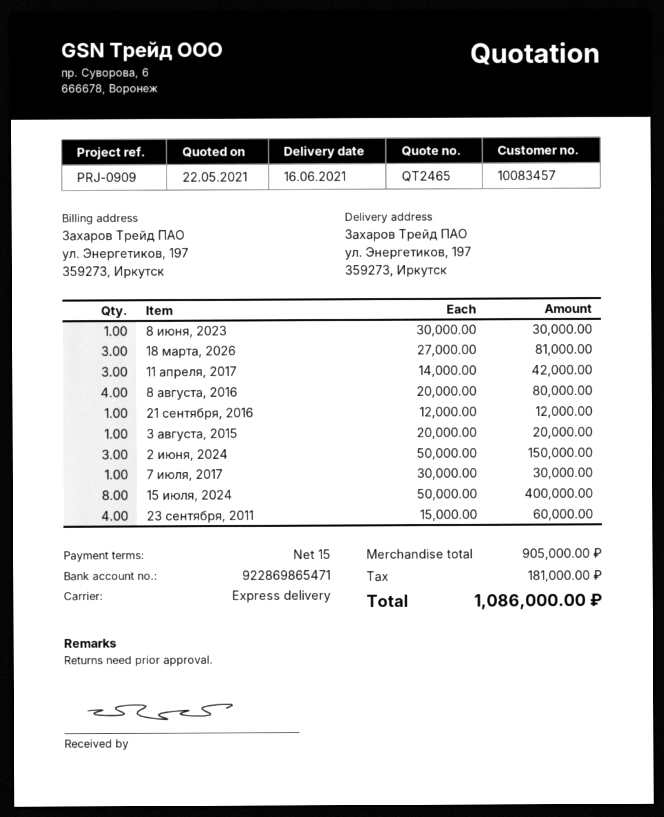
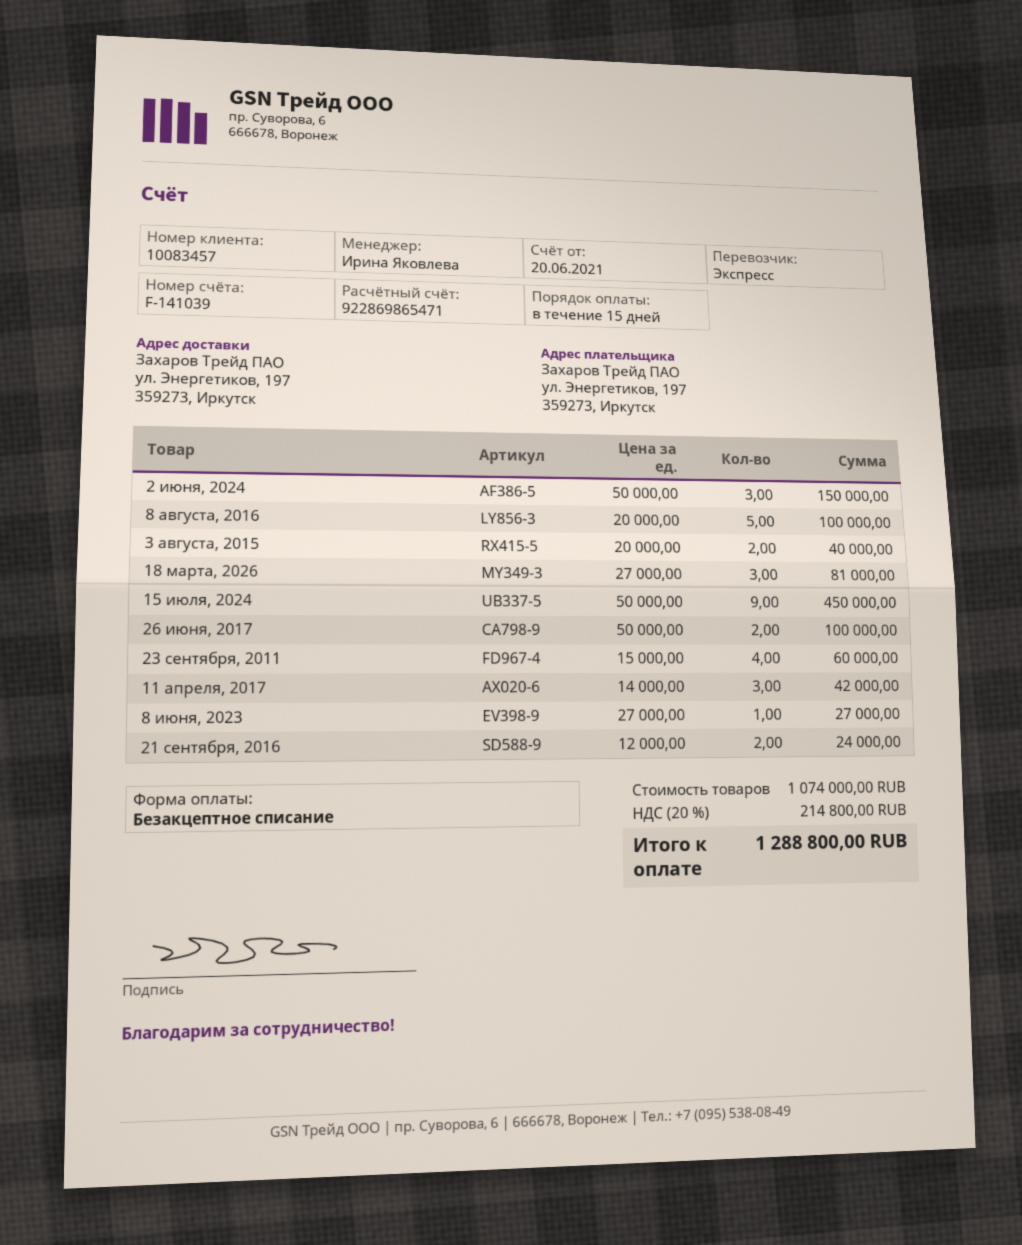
8 июня, 2023: 1 x 30000.00 = 30000.00 -> 1 x 27000.00 = 27000.00
8 августа, 2016: 4 x 20000.00 = 80000.00 -> 5 x 20000.00 = 100000.00
21 сентября, 2016: 1 x 12000.00 = 12000.00 -> 2 x 12000.00 = 24000.00
3 августа, 2015: 1 x 20000.00 = 20000.00 -> 2 x 20000.00 = 40000.00
7 июля, 2017: 1 x 30000.00 = 30000.00 -> none
15 июля, 2024: 8 x 50000.00 = 400000.00 -> 9 x 50000.00 = 450000.00
26 июня, 2017: none -> 2 x 50000.00 = 100000.00
subtotal: 905000.00 -> 1074000.00
tax: 181000.00 -> 214800.00
total: 1086000.00 -> 1288800.00

